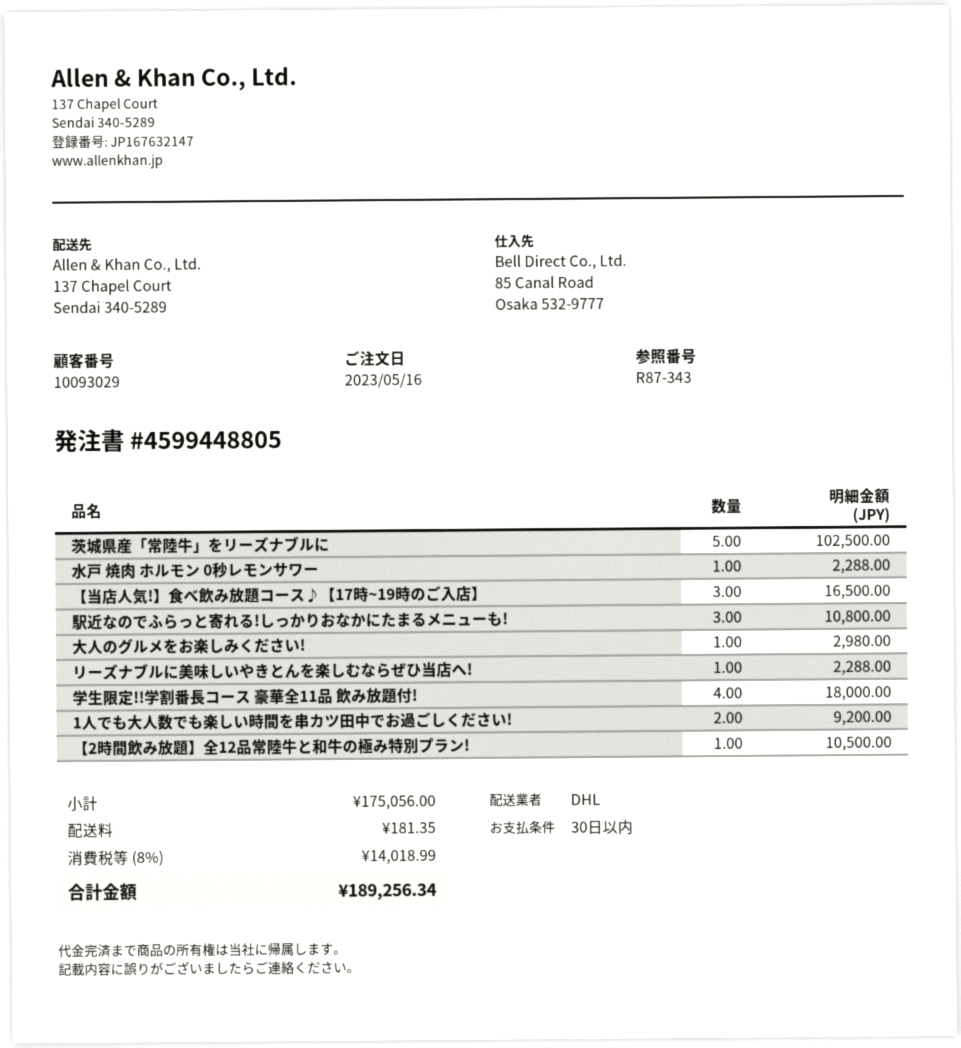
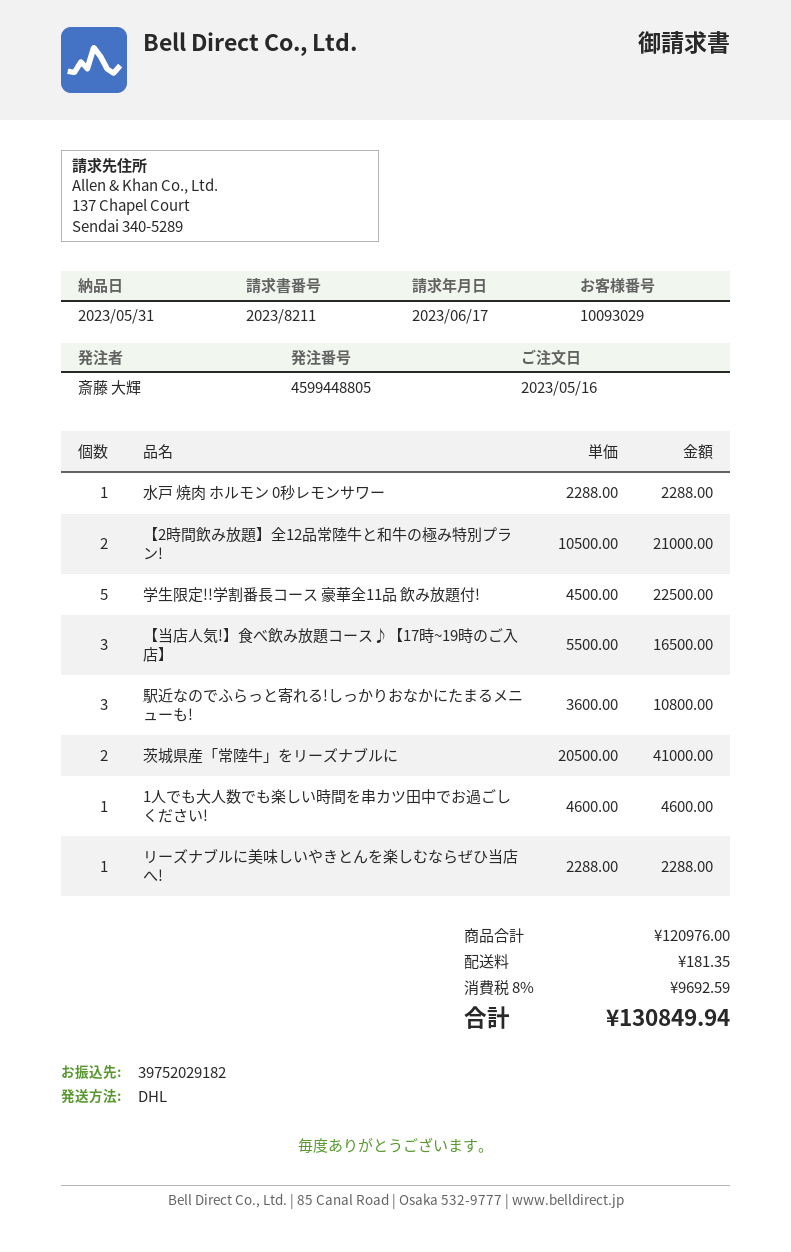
茨城県産「常陸牛」をリーズナブルに: 5 for 102500.00 -> 2 for 41000.00
大人のグルメをお楽しみください!: 1 for 2980.00 -> none
学生限定!!学割番長コース 豪華全11品 飲み放題付!: 4 for 18000.00 -> 5 for 22500.00
1人でも大人数でも楽しい時間を串カツ田中でお過ごしください!: 2 for 9200.00 -> 1 for 4600.00
【2時間飲み放題】全12品常陸牛と和牛の極み特別プラン!: 1 for 10500.00 -> 2 for 21000.00
subtotal: 175056.00 -> 120976.00
tax: 8% = 14018.99 -> 8% = 9692.59
total: 189256.34 -> 130849.94

